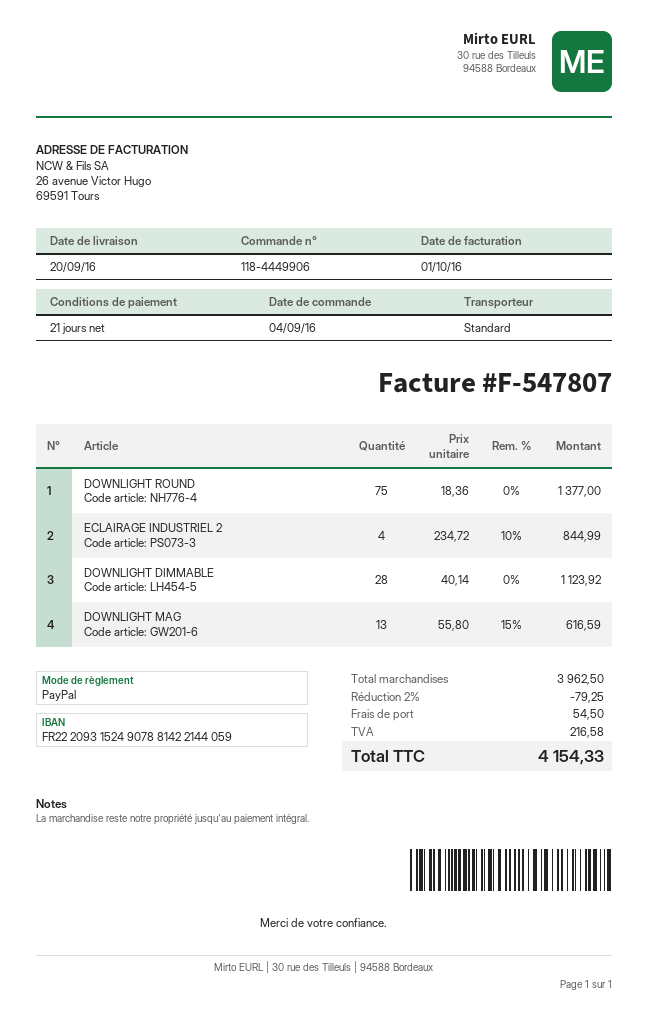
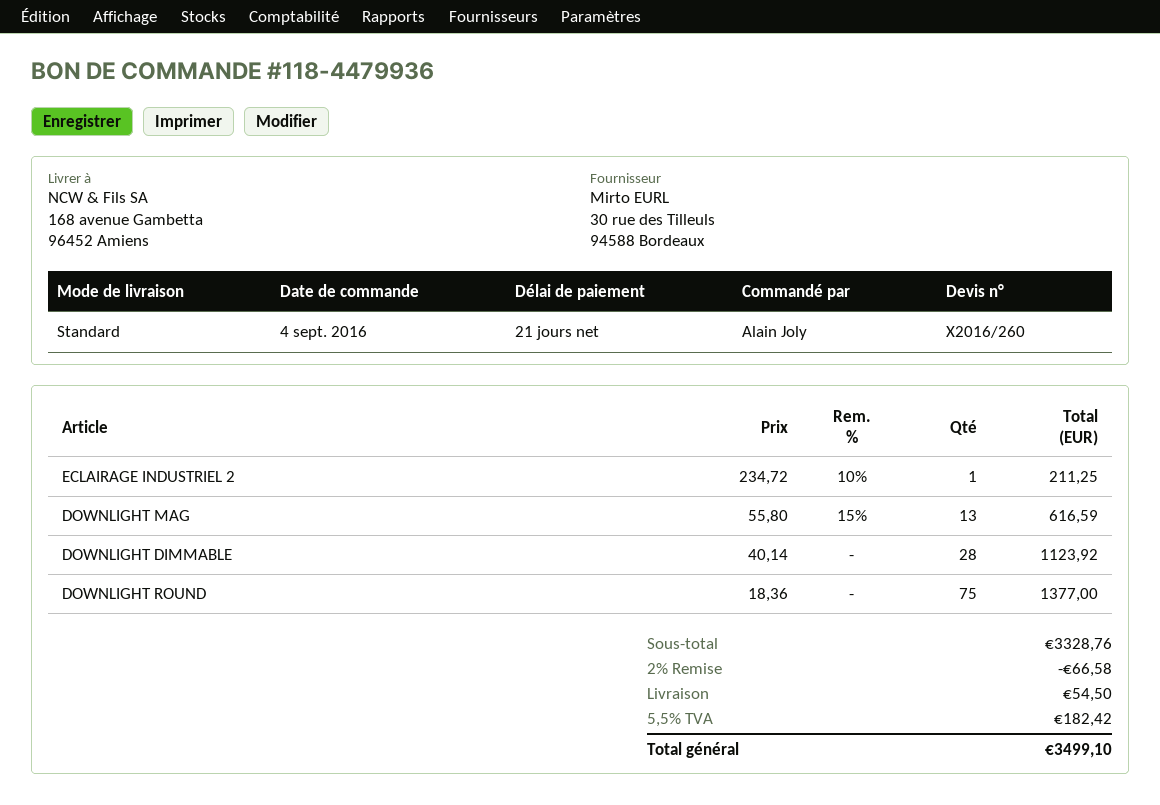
order number: 118-4449906 -> 118-4479936
ECLAIRAGE INDUSTRIEL 2: 4 x 234.72 - 10% = 844.99 -> 1 x 234.72 - 10% = 211.25
subtotal: 3962.50 -> 3328.76
discount: 2% = 79.25 -> 2% = 66.58
tax: 216.58 -> 182.42
total: 4154.33 -> 3499.10

